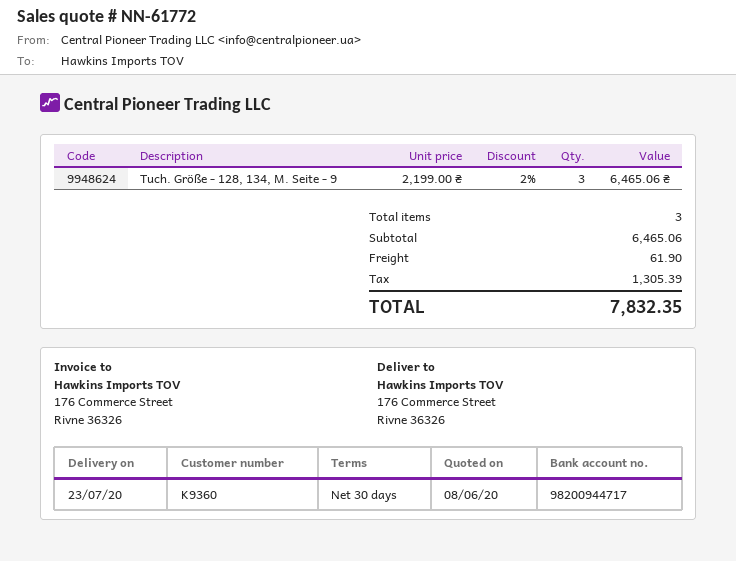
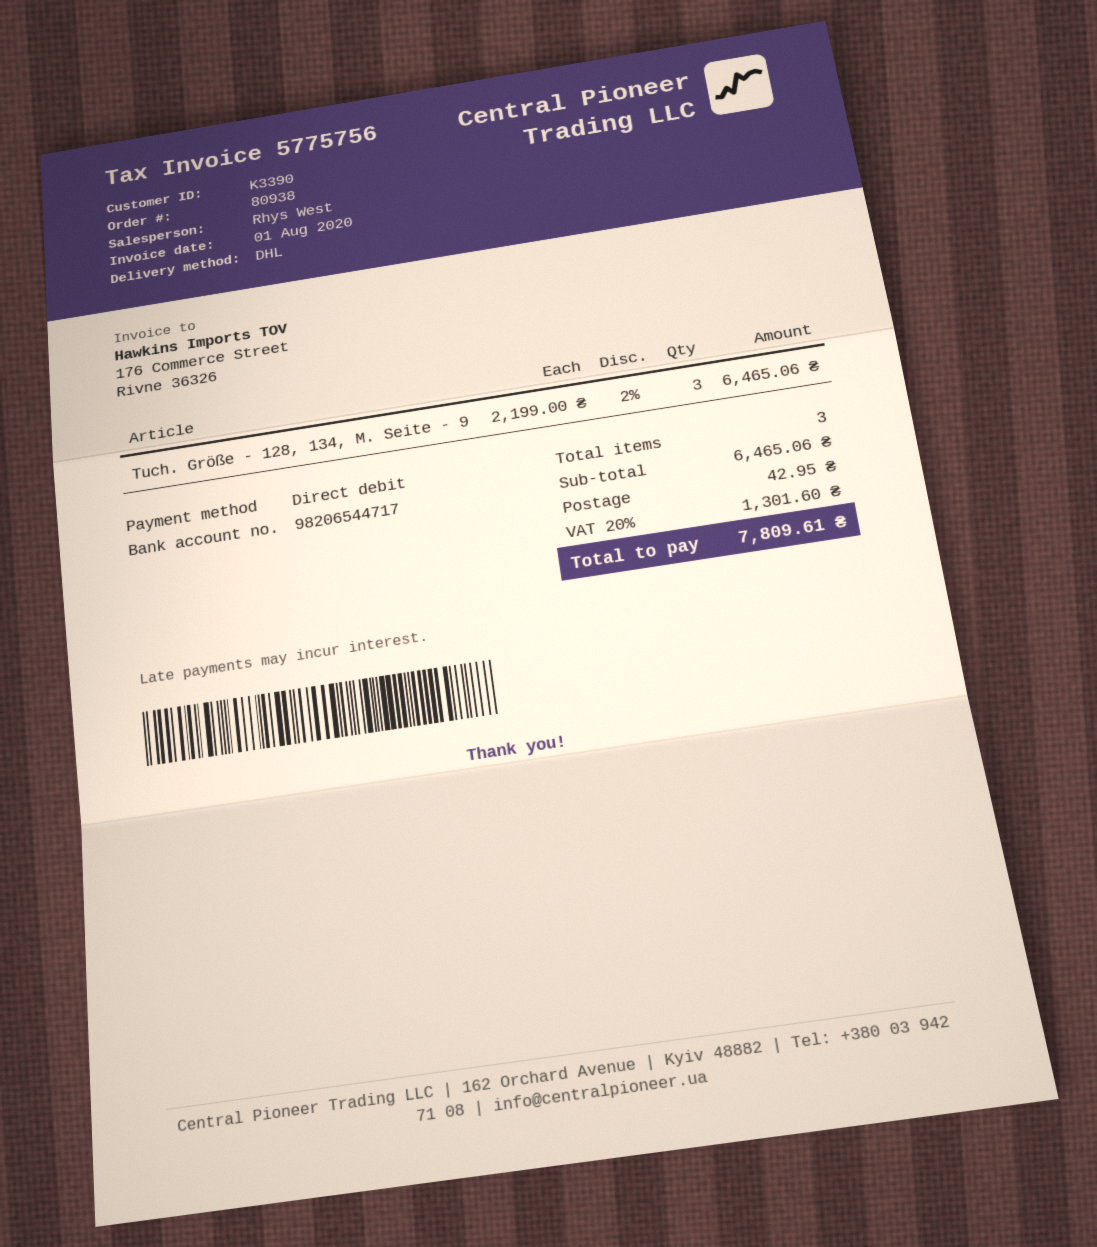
customer number: K9360 -> K3390
bank account: 98200944717 -> 98206544717
shipping: 61.90 -> 42.95
tax: 1305.39 -> 1301.60
total: 7832.35 -> 7809.61

